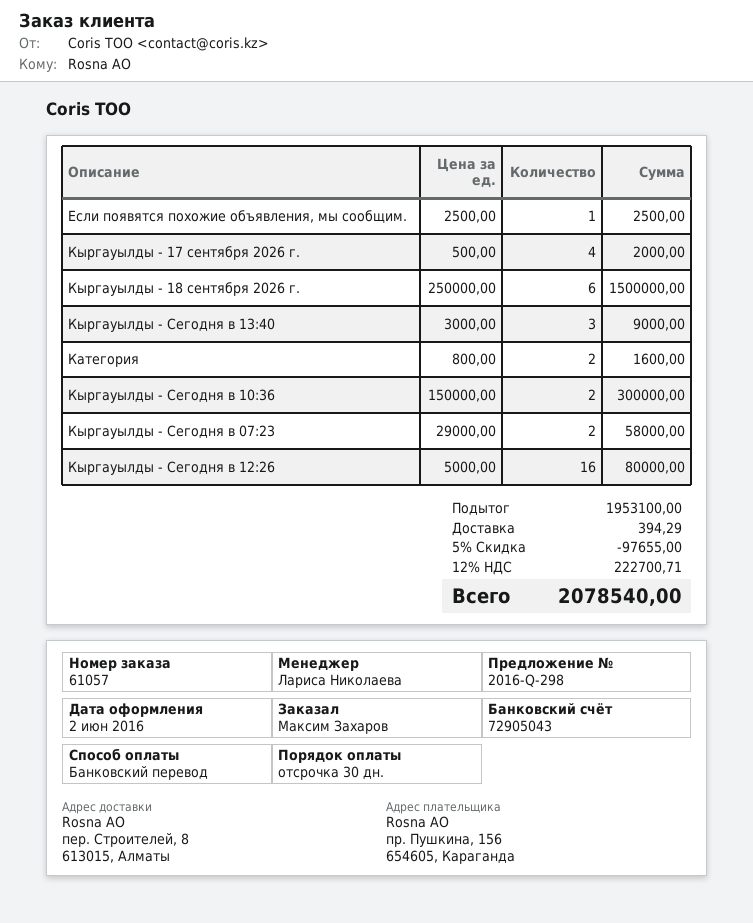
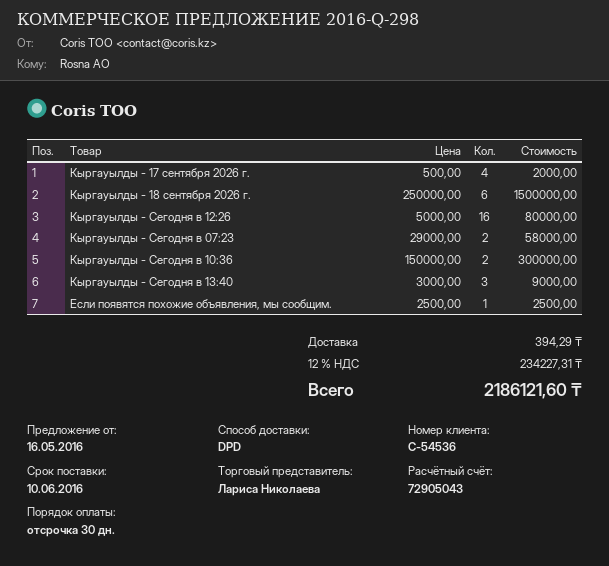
Категория: 2 x 800.00 = 1600.00 -> none
discount: 5% = 97655.00 -> none
tax: 12% = 222700.71 -> 12% = 234227.31
total: 2078540.00 -> 2186121.60

